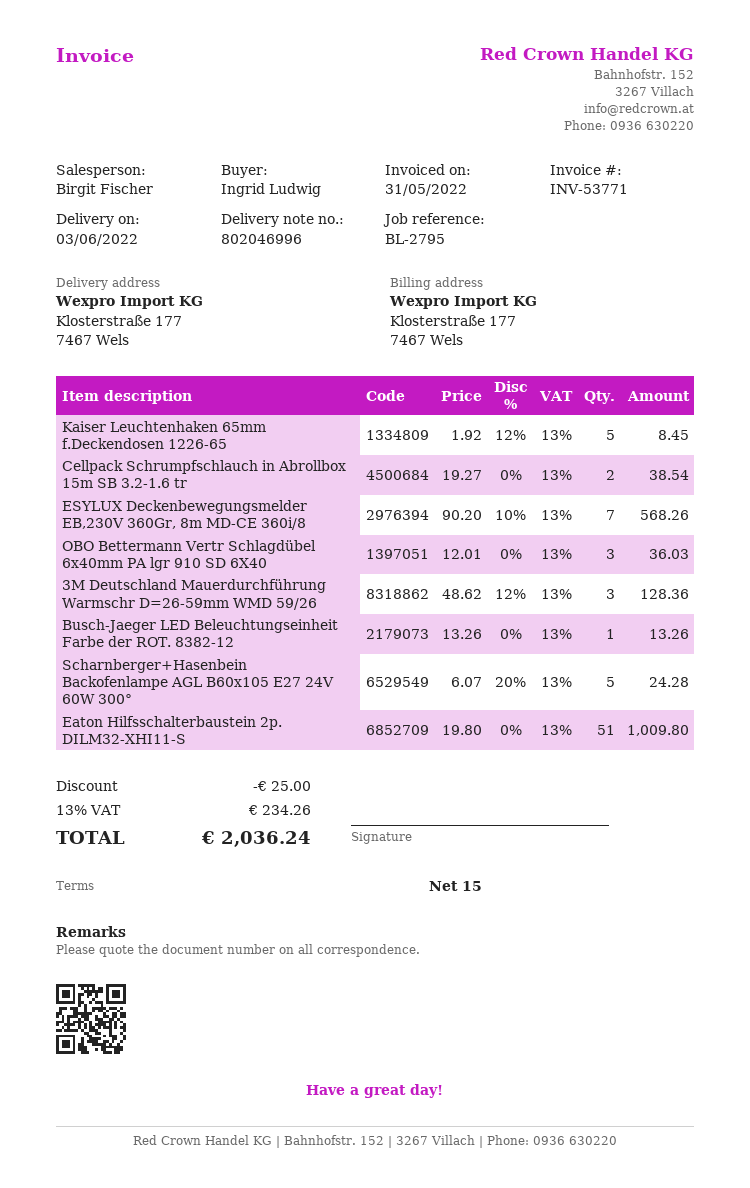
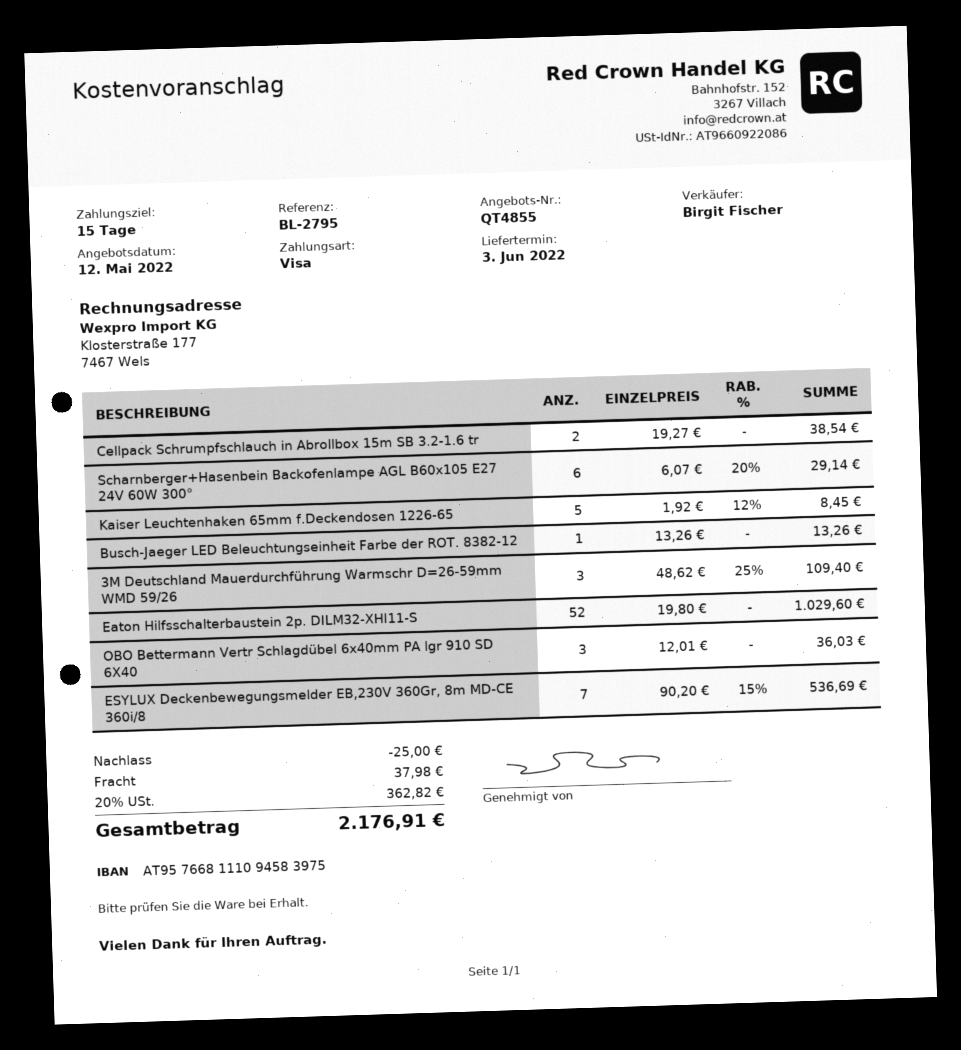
ESYLUX Deckenbewegungsmelder EB,230V 360Gr, 8m MD-CE 360i/8: 7 x 90.20 - 10% = 568.26 -> 7 x 90.20 - 15% = 536.69
3M Deutschland Mauerdurchführung Warmschr D=26-59mm WMD 59/26: 3 x 48.62 - 12% = 128.36 -> 3 x 48.62 - 25% = 109.40
Scharnberger+Hasenbein Backofenlampe AGL B60x105 E27 24V 60W 300°: 5 x 6.07 - 20% = 24.28 -> 6 x 6.07 - 20% = 29.14
Eaton Hilfsschalterbaustein 2p. DILM32-XHI11-S: 51 x 19.80 = 1009.80 -> 52 x 19.80 = 1029.60
shipping: none -> 37.98
tax: 13% = 234.26 -> 20% = 362.82
total: 2036.24 -> 2176.91

